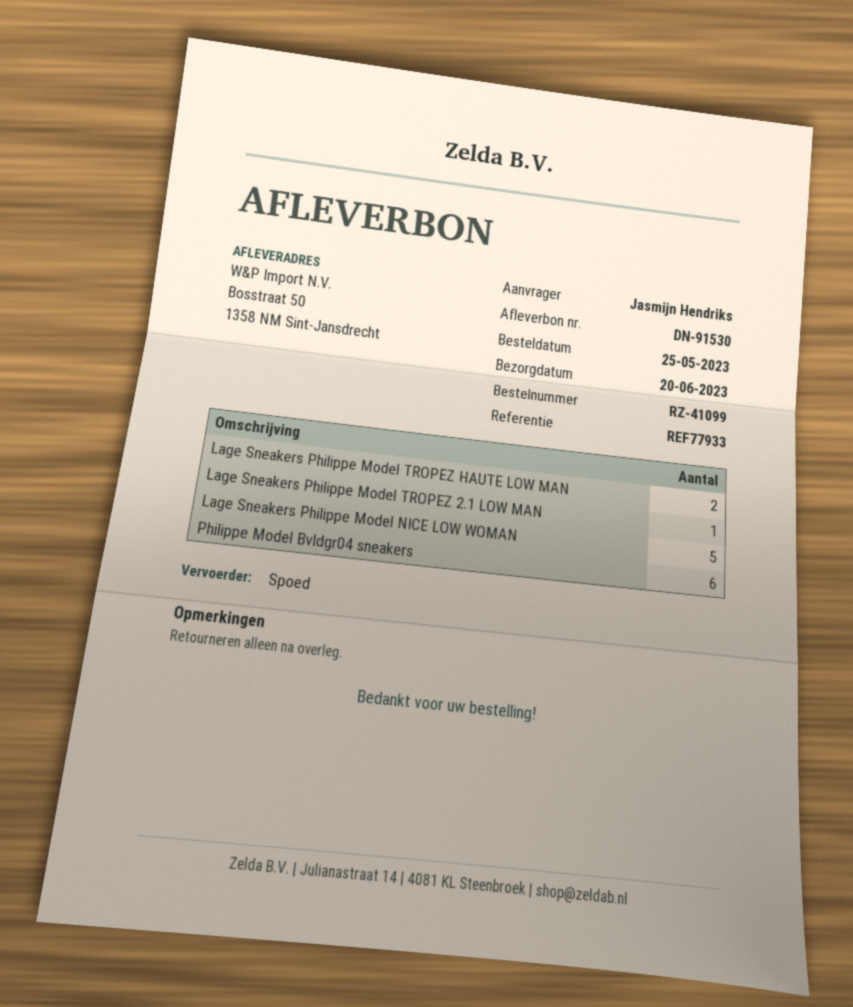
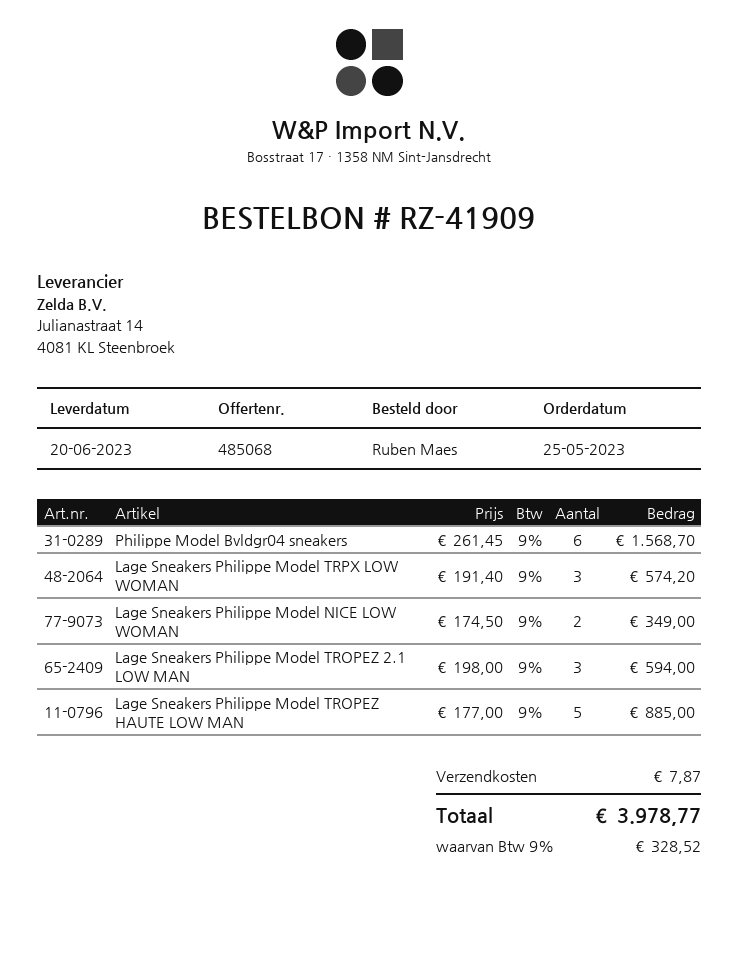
order number: RZ-41099 -> RZ-41909
ordered by: Jasmijn Hendriks -> Ruben Maes
Lage Sneakers Philippe Model TROPEZ HAUTE LOW MAN: 2 -> 5
Lage Sneakers Philippe Model TROPEZ 2.1 LOW MAN: 1 -> 3
Lage Sneakers Philippe Model NICE LOW WOMAN: 5 -> 2
Lage Sneakers Philippe Model TRPX LOW WOMAN: none -> 3

